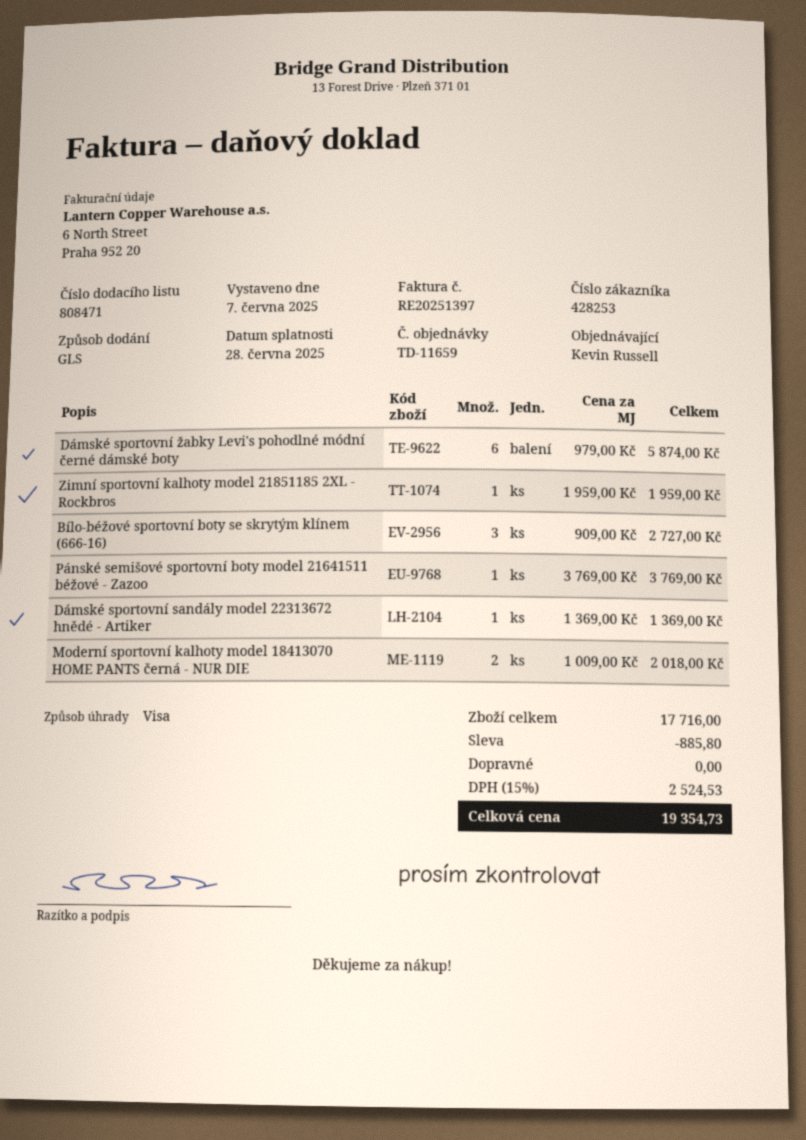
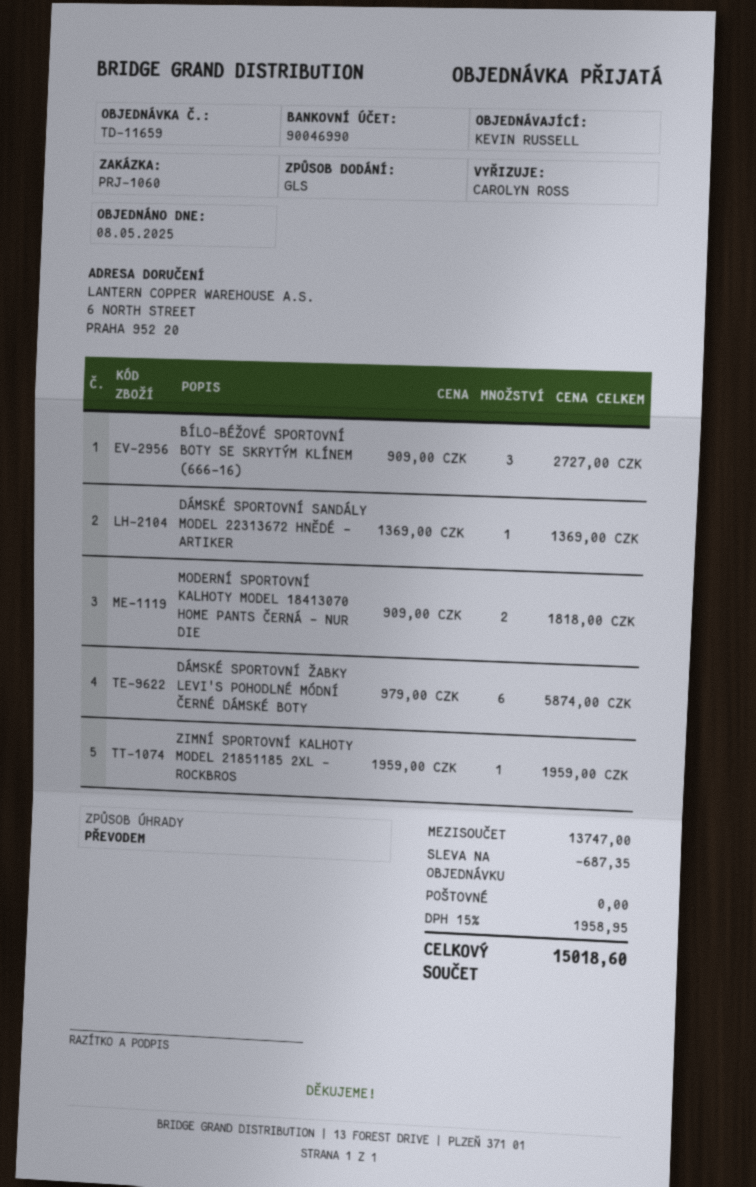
payment method: Visa -> bank transfer
Pánské semišové sportovní boty model 21641511 béžové - Zazoo: 1 x 3769.00 = 3769.00 -> none
Moderní sportovní kalhoty model 18413070 HOME PANTS černá - NUR DIE: 2 x 1009.00 = 2018.00 -> 2 x 909.00 = 1818.00
subtotal: 17716.00 -> 13747.00
discount: 885.80 -> 687.35
tax: 15% = 2524.53 -> 15% = 1958.95
total: 19354.73 -> 15018.60

